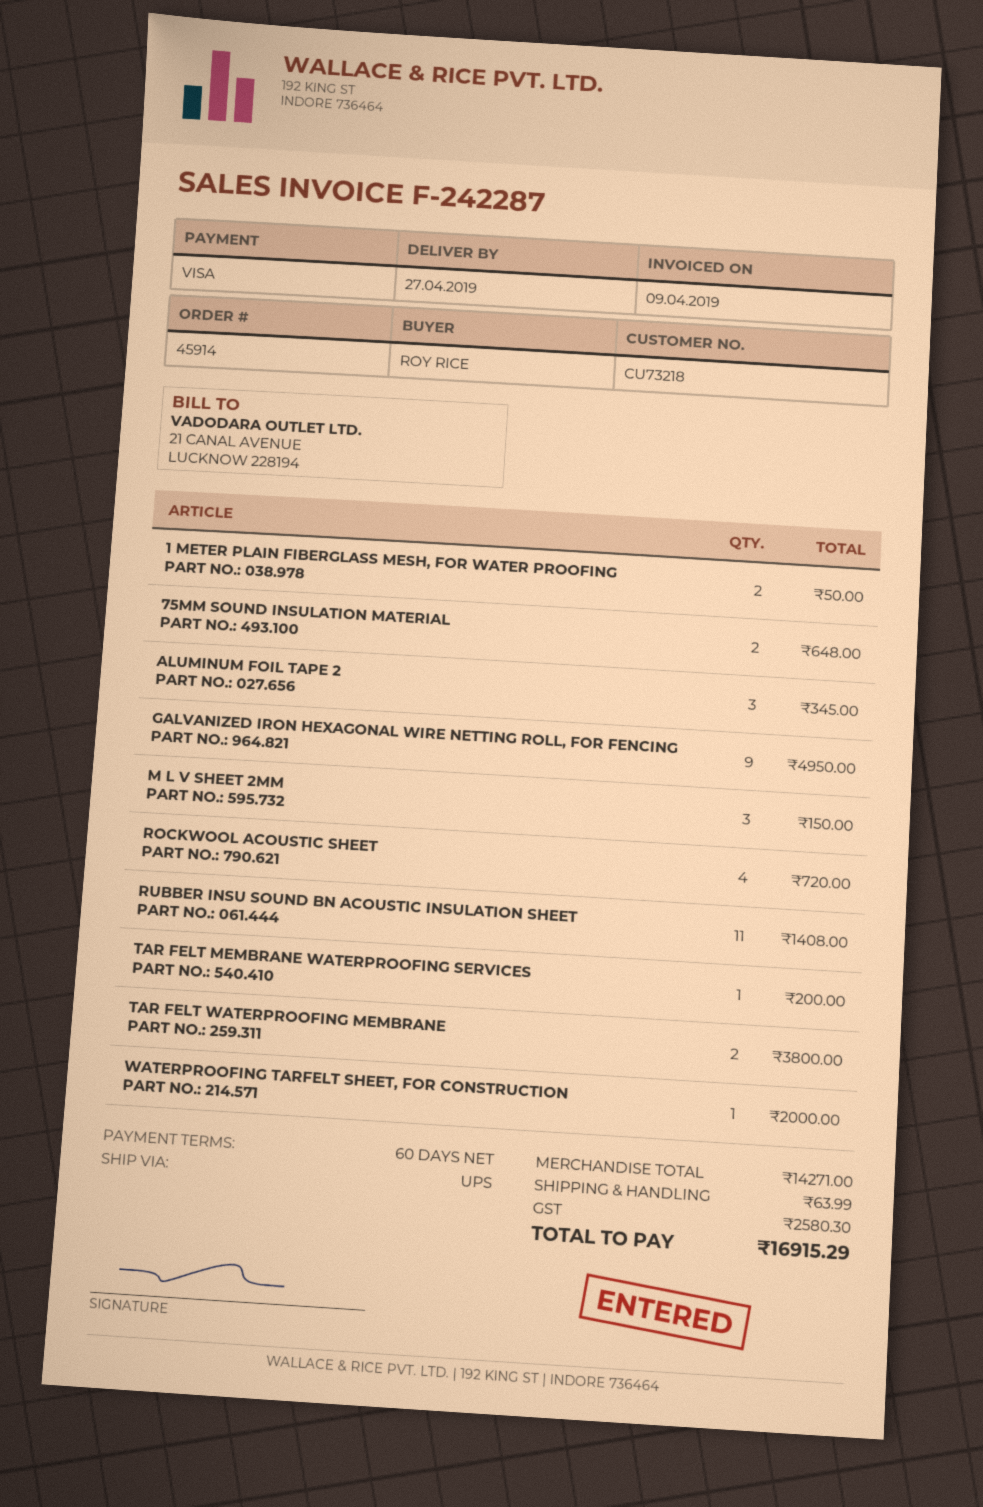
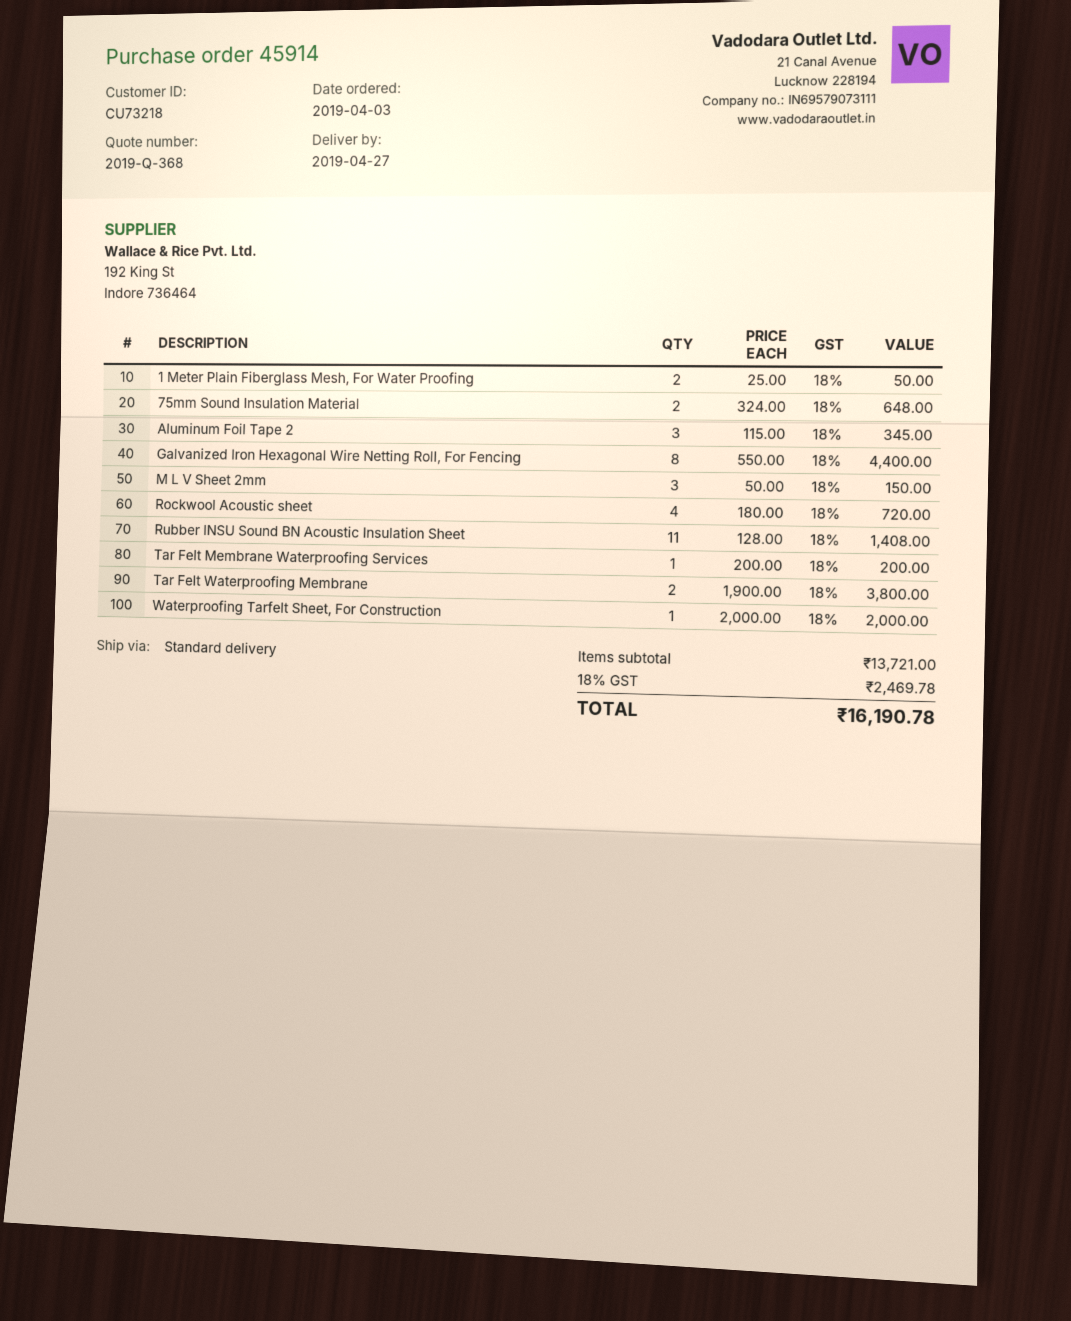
shipping method: UPS -> standard
GALVANIZED IRON HEXAGONAL WIRE NETTING ROLL, FOR FENCING: 9 for 4950.00 -> 8 for 4400.00
subtotal: 14271.00 -> 13721.00
shipping: 63.99 -> none
tax: 2580.30 -> 2469.78
total: 16915.29 -> 16190.78

